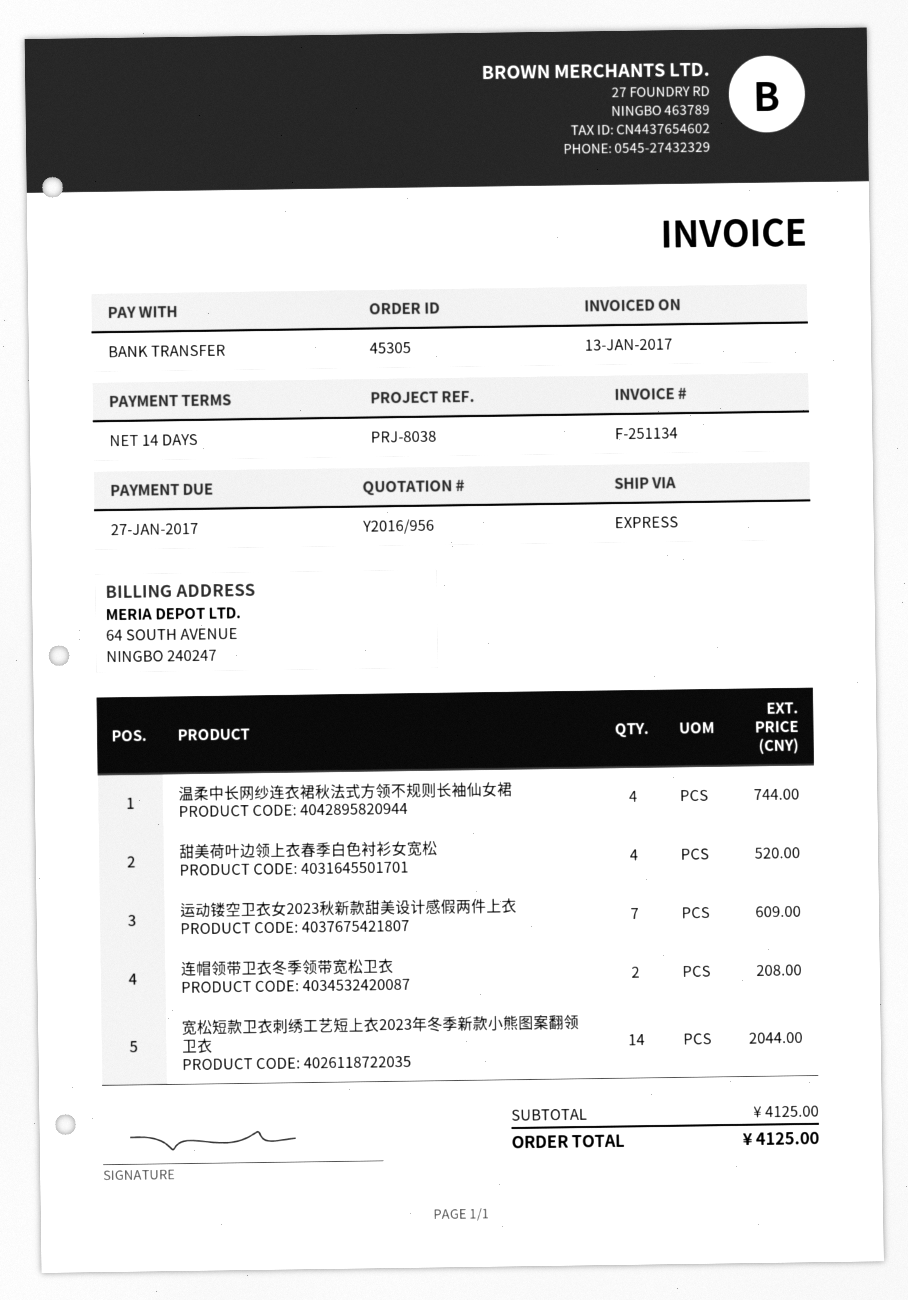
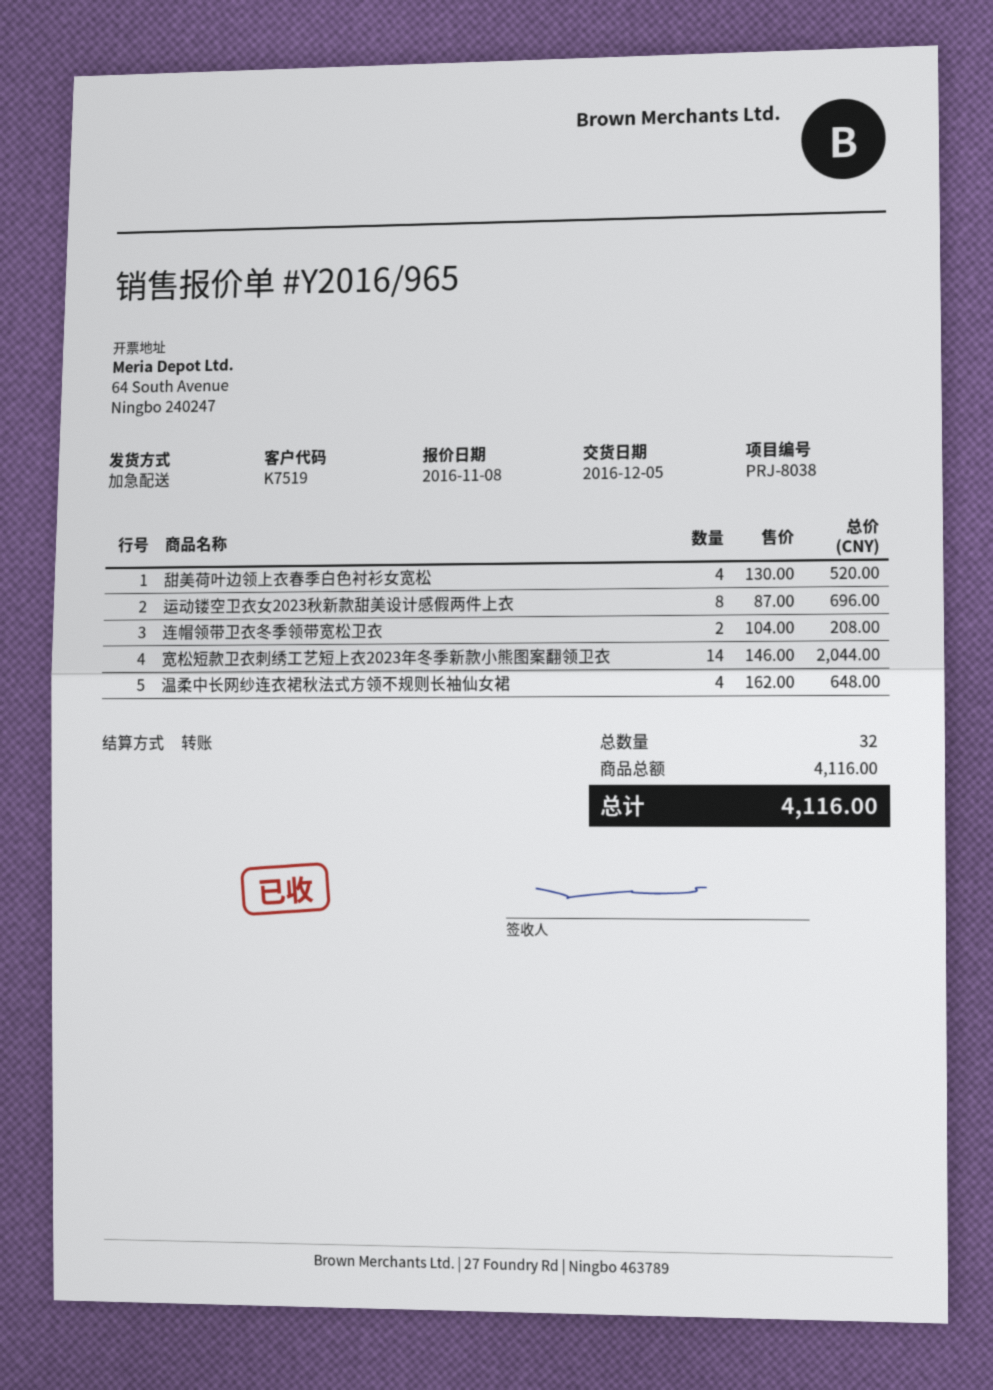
quote number: Y2016/956 -> Y2016/965
温柔中长网纱连衣裙秋法式方领不规则长袖仙女裙: 4 for 744.00 -> 4 for 648.00
运动镂空卫衣女2023秋新款甜美设计感假两件上衣: 7 for 609.00 -> 8 for 696.00
subtotal: 4125.00 -> 4116.00
total: 4125.00 -> 4116.00

